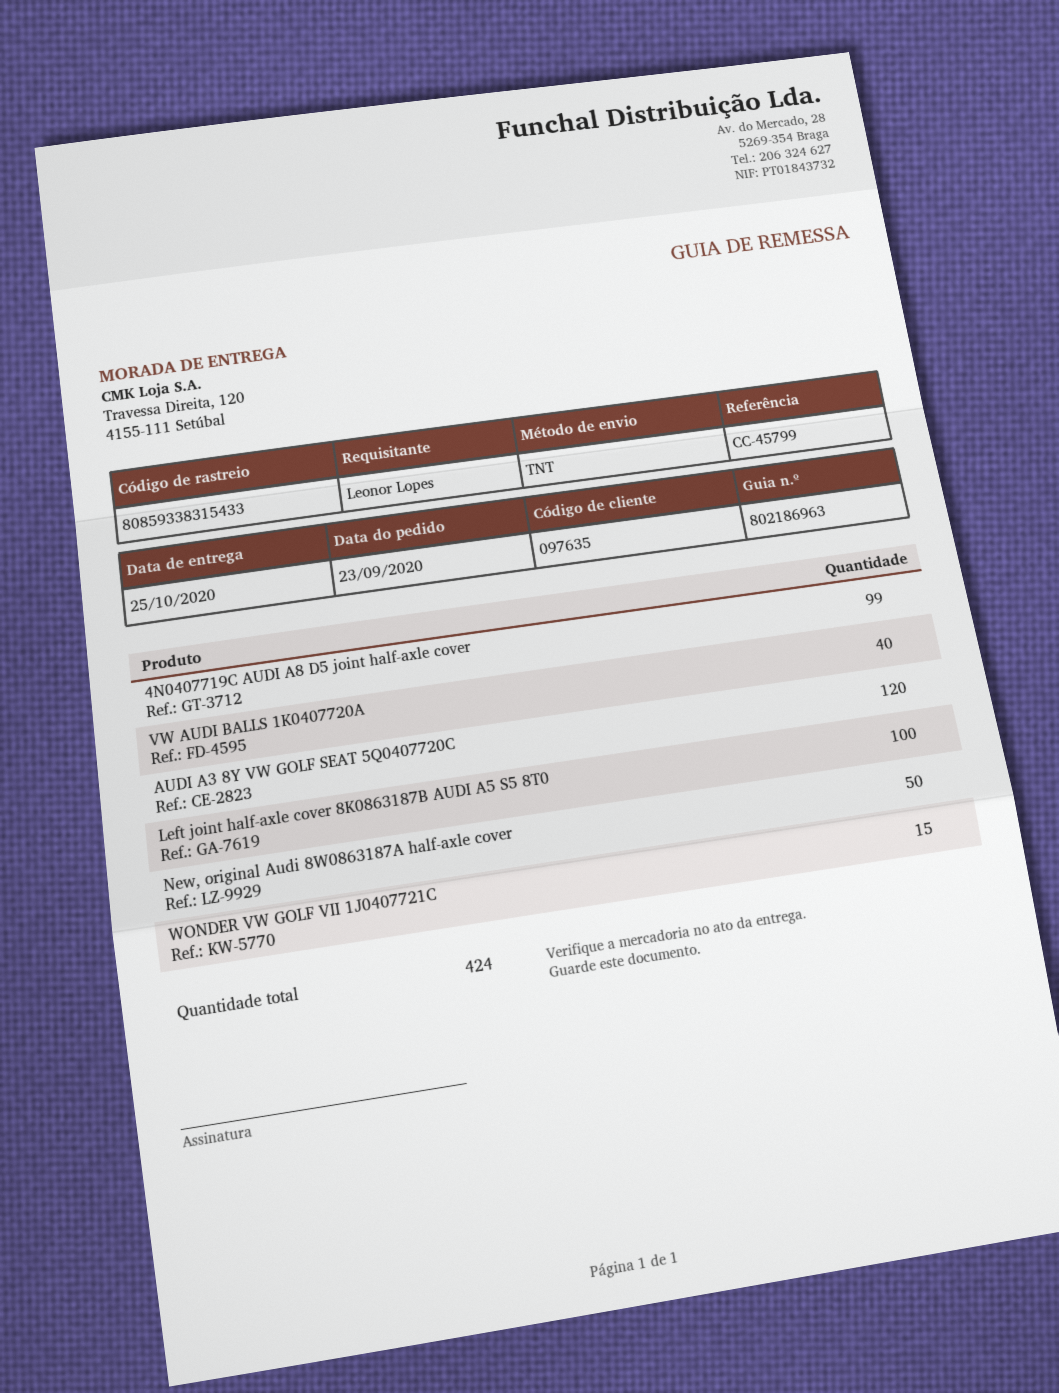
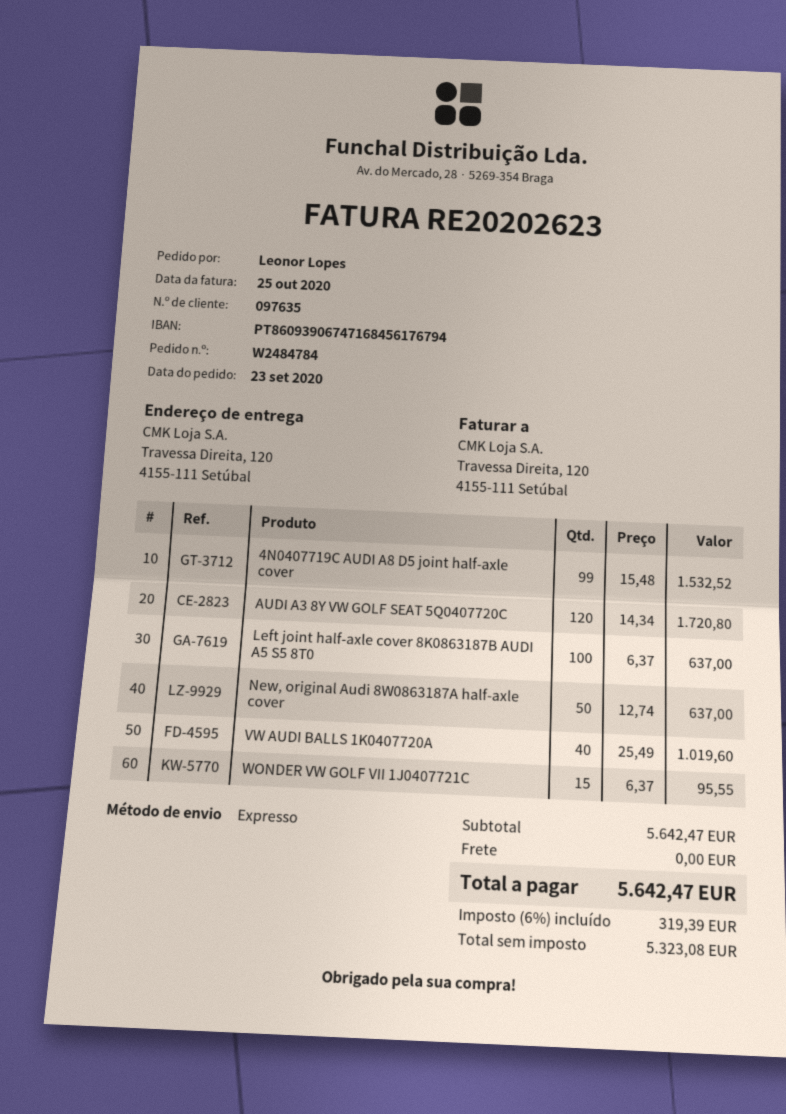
shipping method: TNT -> express

